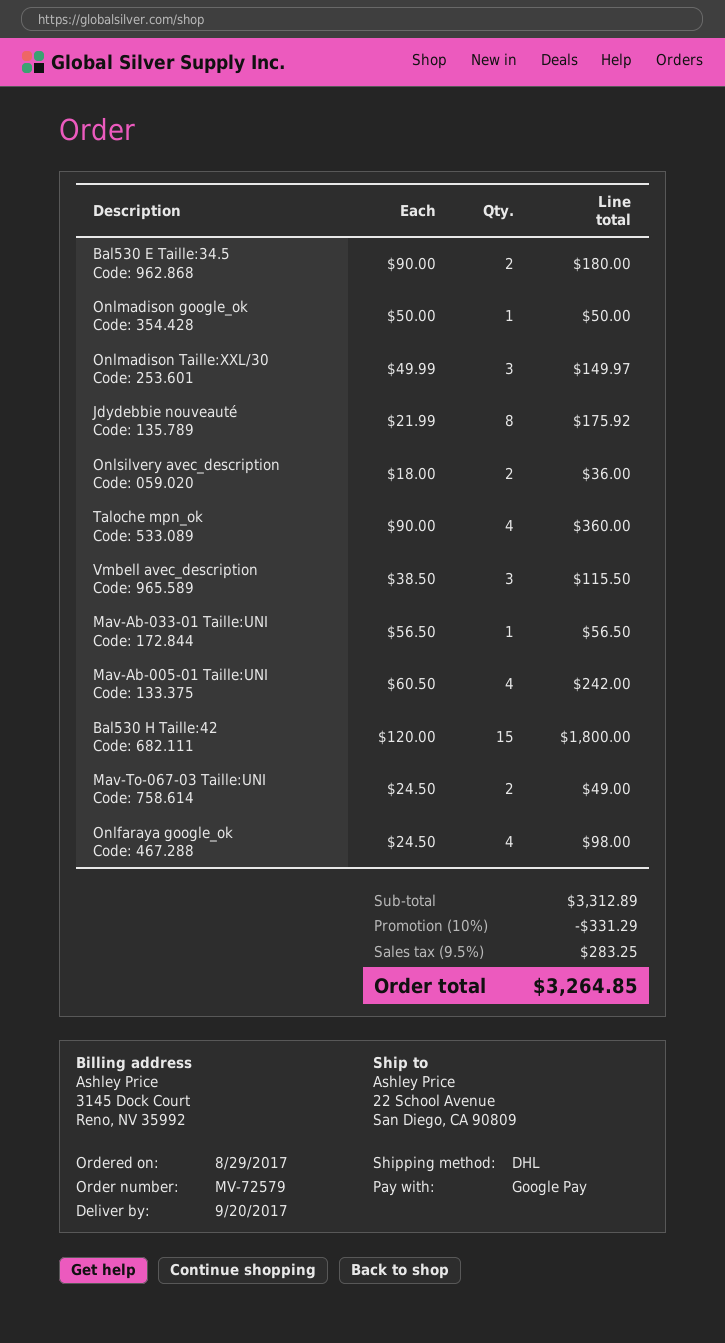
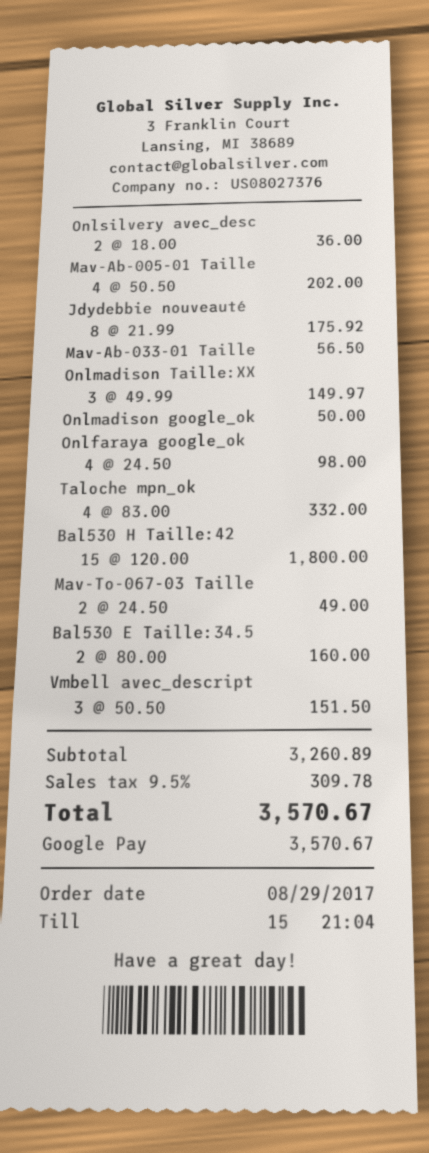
Bal530 E Taille:34.5: 2 x 90.00 = 180.00 -> 2 x 80.00 = 160.00
Taloche mpn_ok: 4 x 90.00 = 360.00 -> 4 x 83.00 = 332.00
Vmbell avec_description: 3 x 38.50 = 115.50 -> 3 x 50.50 = 151.50
Mav-Ab-005-01 Taille:UNI: 4 x 60.50 = 242.00 -> 4 x 50.50 = 202.00
subtotal: 3312.89 -> 3260.89
discount: 10% = 331.29 -> none
tax: 9.5% = 283.25 -> 9.5% = 309.78
total: 3264.85 -> 3570.67

